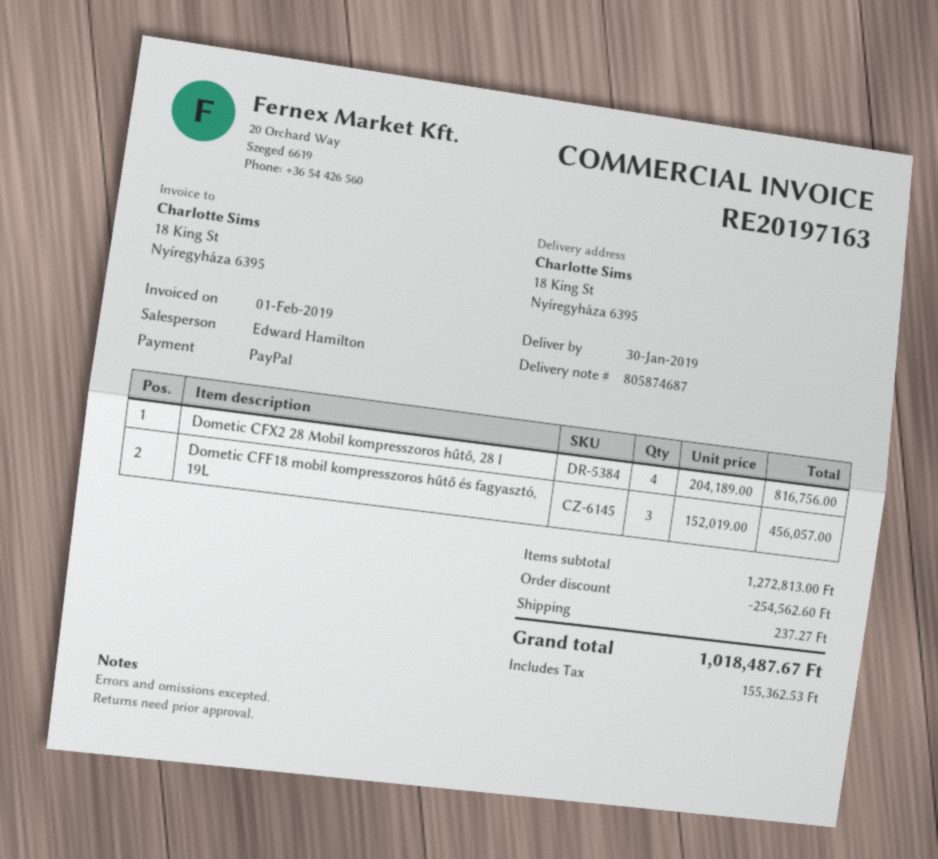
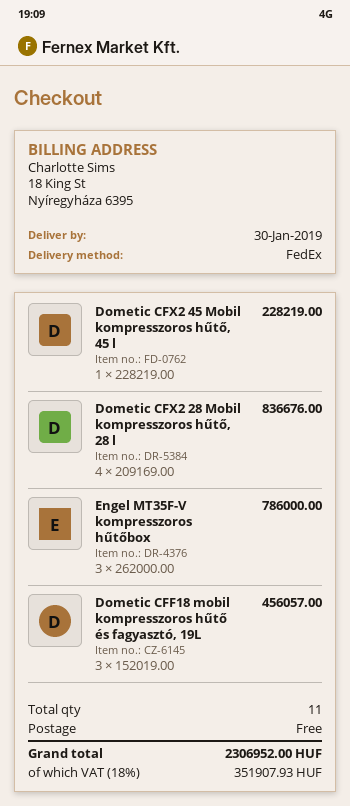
Dometic CFX2 28 Mobil kompresszoros hűtő, 28 l: 4 x 204189.00 = 816756.00 -> 4 x 209169.00 = 836676.00
Dometic CFX2 45 Mobil kompresszoros hűtő, 45 l: none -> 1 x 228219.00 = 228219.00
Engel MT35F-V kompresszoros hűtőbox: none -> 3 x 262000.00 = 786000.00
discount: 254562.60 -> none
shipping: 237.27 -> 0.00
tax: 155362.53 -> 351907.93
total: 1018487.67 -> 2306952.00

